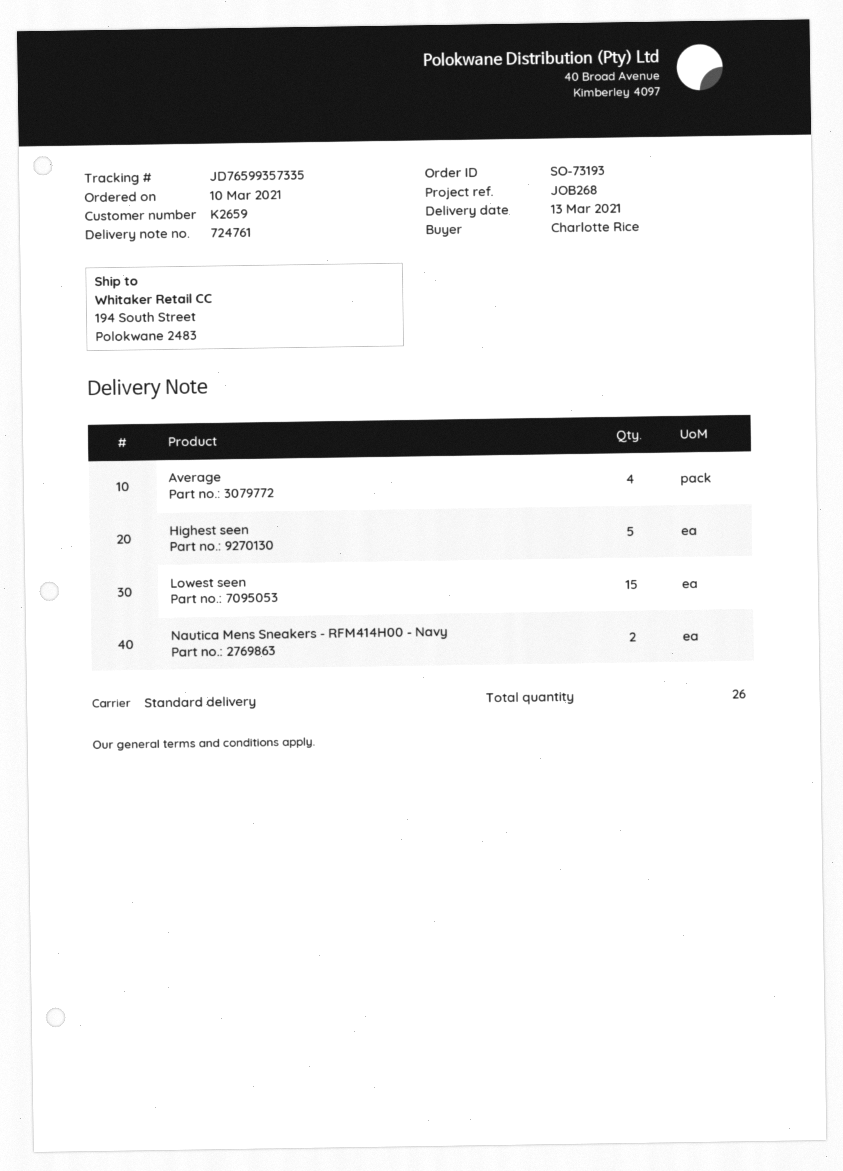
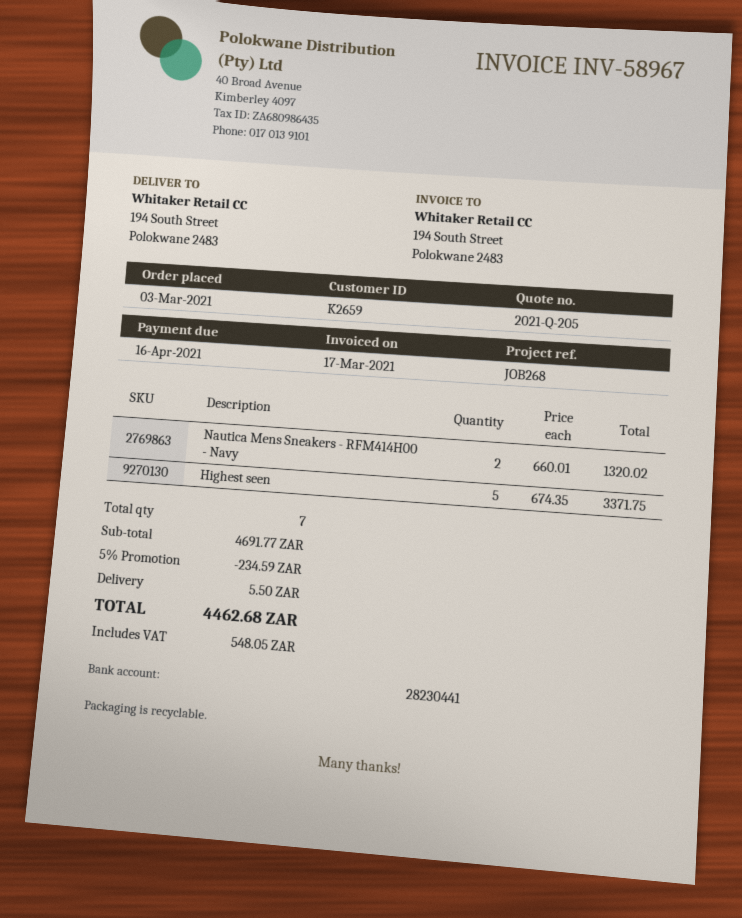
order date: 2021-03-10 -> 2021-03-03
Average: 4 -> none
Lowest seen: 15 -> none
total quantity: 26 -> 7

